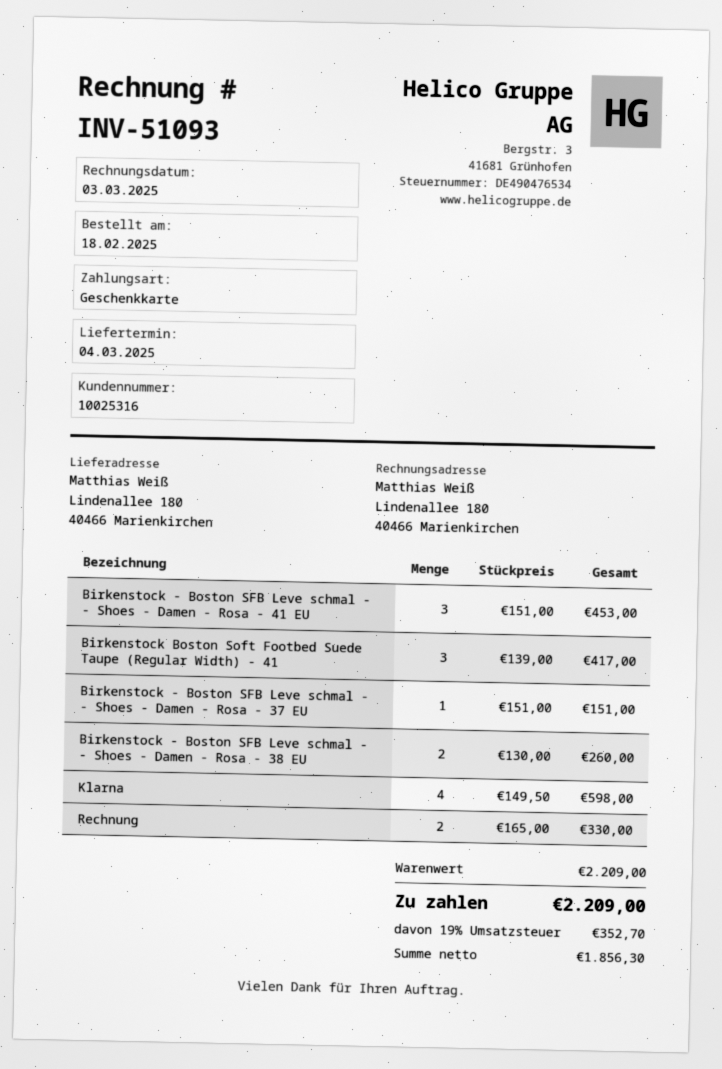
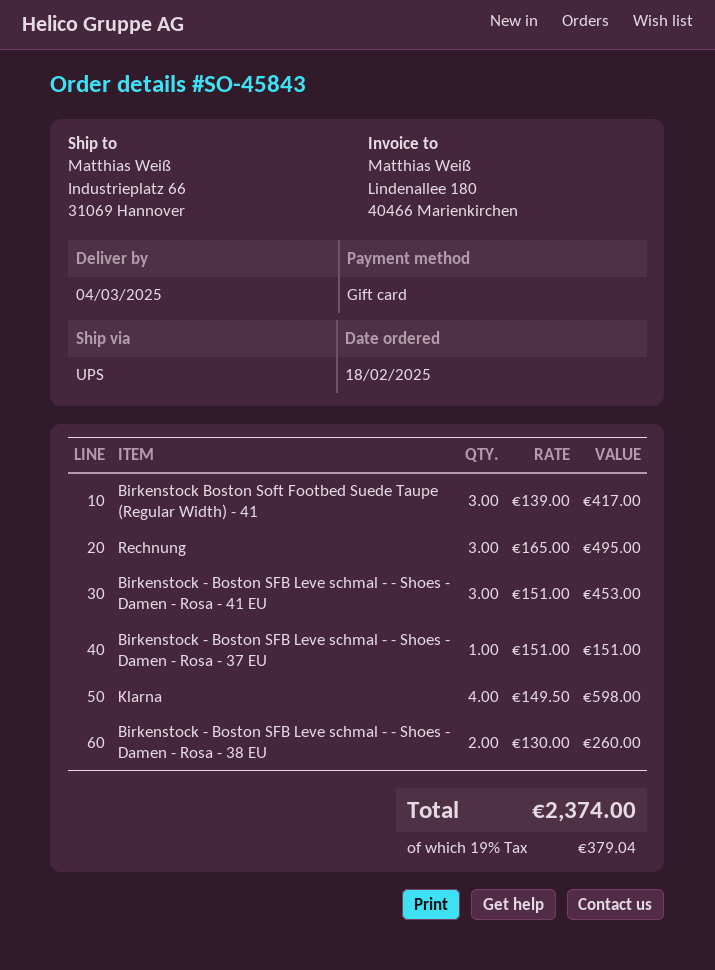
ship to: Lindenallee 180, 40466 Marienkirchen -> Industrieplatz 66, 31069 Hannover
Rechnung: 2 x 165.00 = 330.00 -> 3 x 165.00 = 495.00
tax: 19% = 352.70 -> 19% = 379.04
total: 2209.00 -> 2374.00

